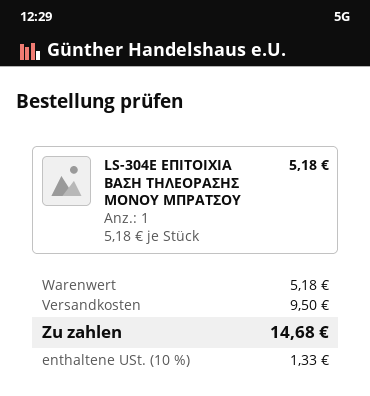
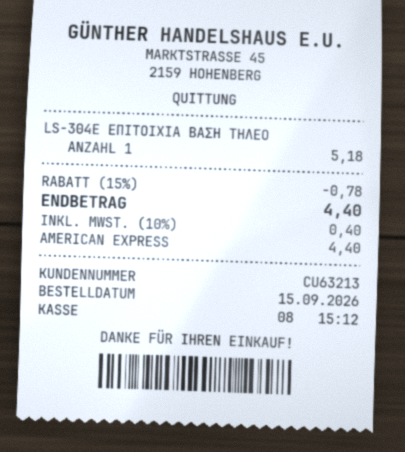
discount: none -> 15% = 0.78
shipping: 9.50 -> none
tax: 10% = 1.33 -> 10% = 0.40
total: 14.68 -> 4.40

